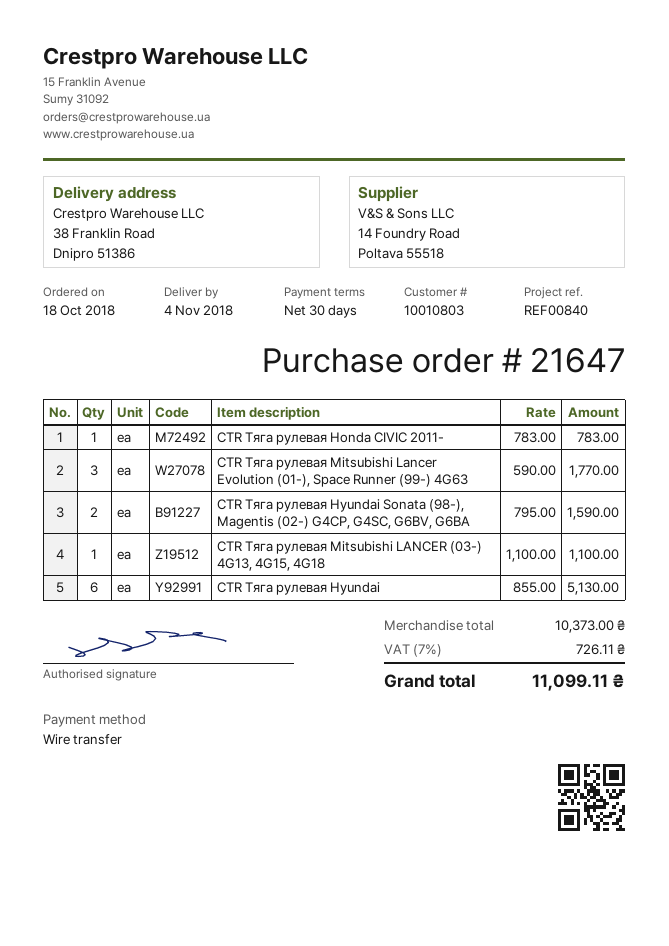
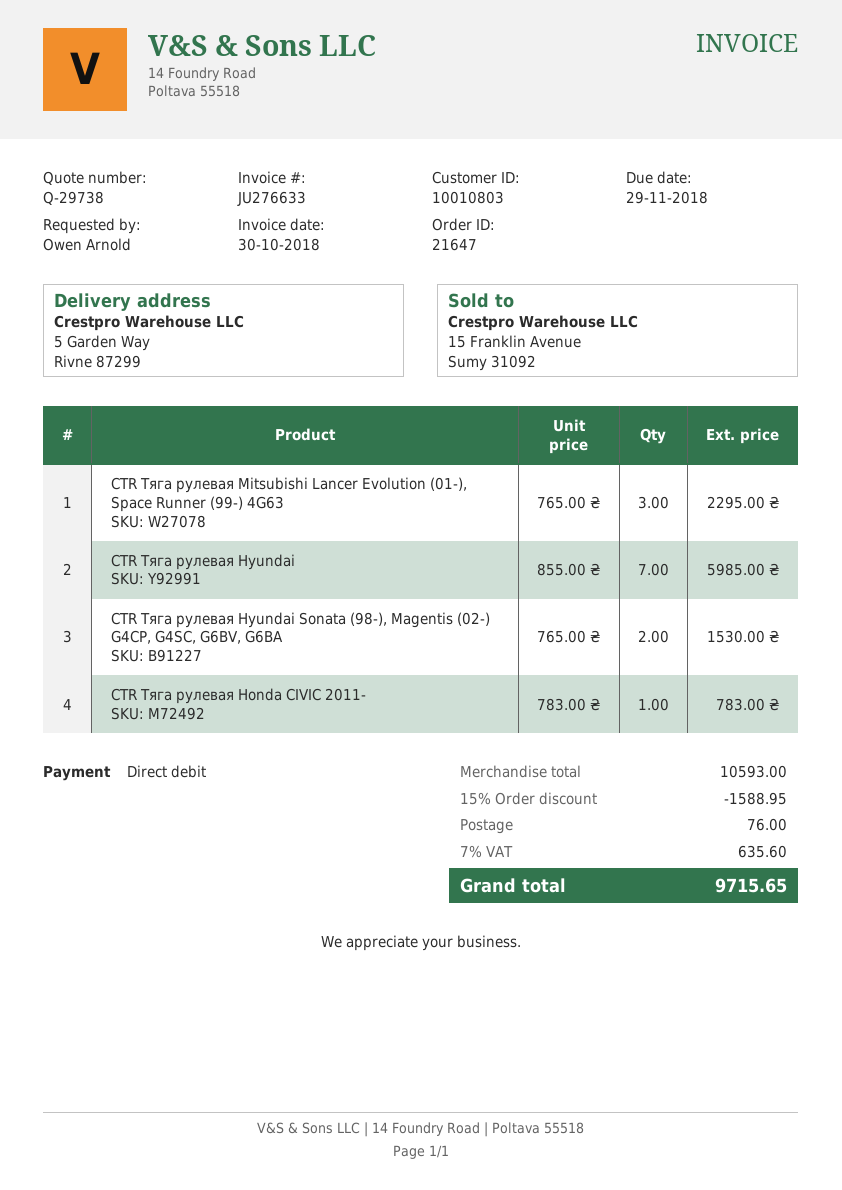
payment method: bank transfer -> direct debit
ship to: 38 Franklin Road, Dnipro 51386 -> 5 Garden Way, Rivne 87299
CTR Тяга рулевая Mitsubishi Lancer Evolution (01-), Space Runner (99-) 4G63: 3 x 590.00 = 1770.00 -> 3 x 765.00 = 2295.00
CTR Тяга рулевая Hyundai Sonata (98-), Magentis (02-) G4CP, G4SC, G6BV, G6BA: 2 x 795.00 = 1590.00 -> 2 x 765.00 = 1530.00
CTR Тяга рулевая Mitsubishi LANCER (03-) 4G13, 4G15, 4G18: 1 x 1100.00 = 1100.00 -> none
CTR Тяга рулевая Hyundai: 6 x 855.00 = 5130.00 -> 7 x 855.00 = 5985.00
subtotal: 10373.00 -> 10593.00
discount: none -> 15% = 1588.95
shipping: none -> 76.00
tax: 7% = 726.11 -> 7% = 635.60
total: 11099.11 -> 9715.65

